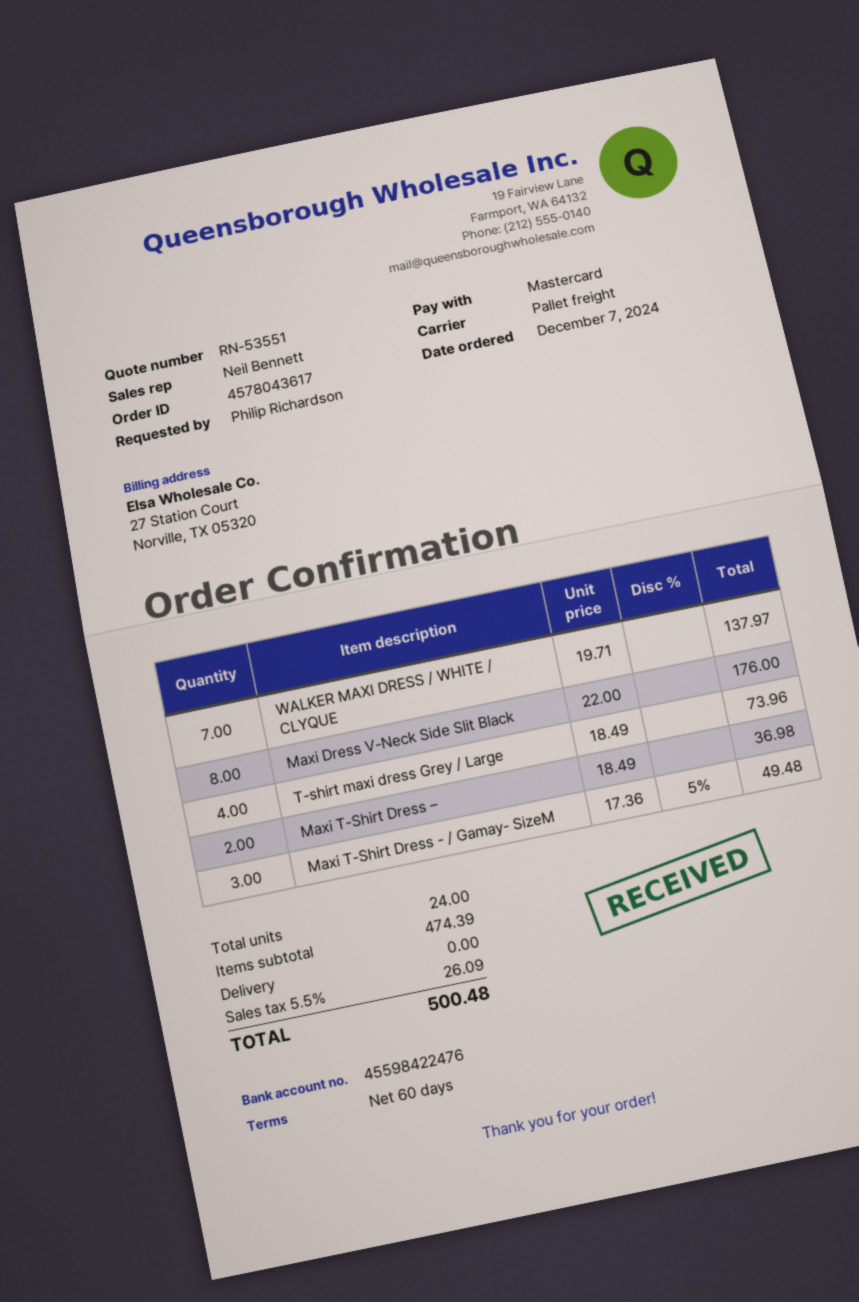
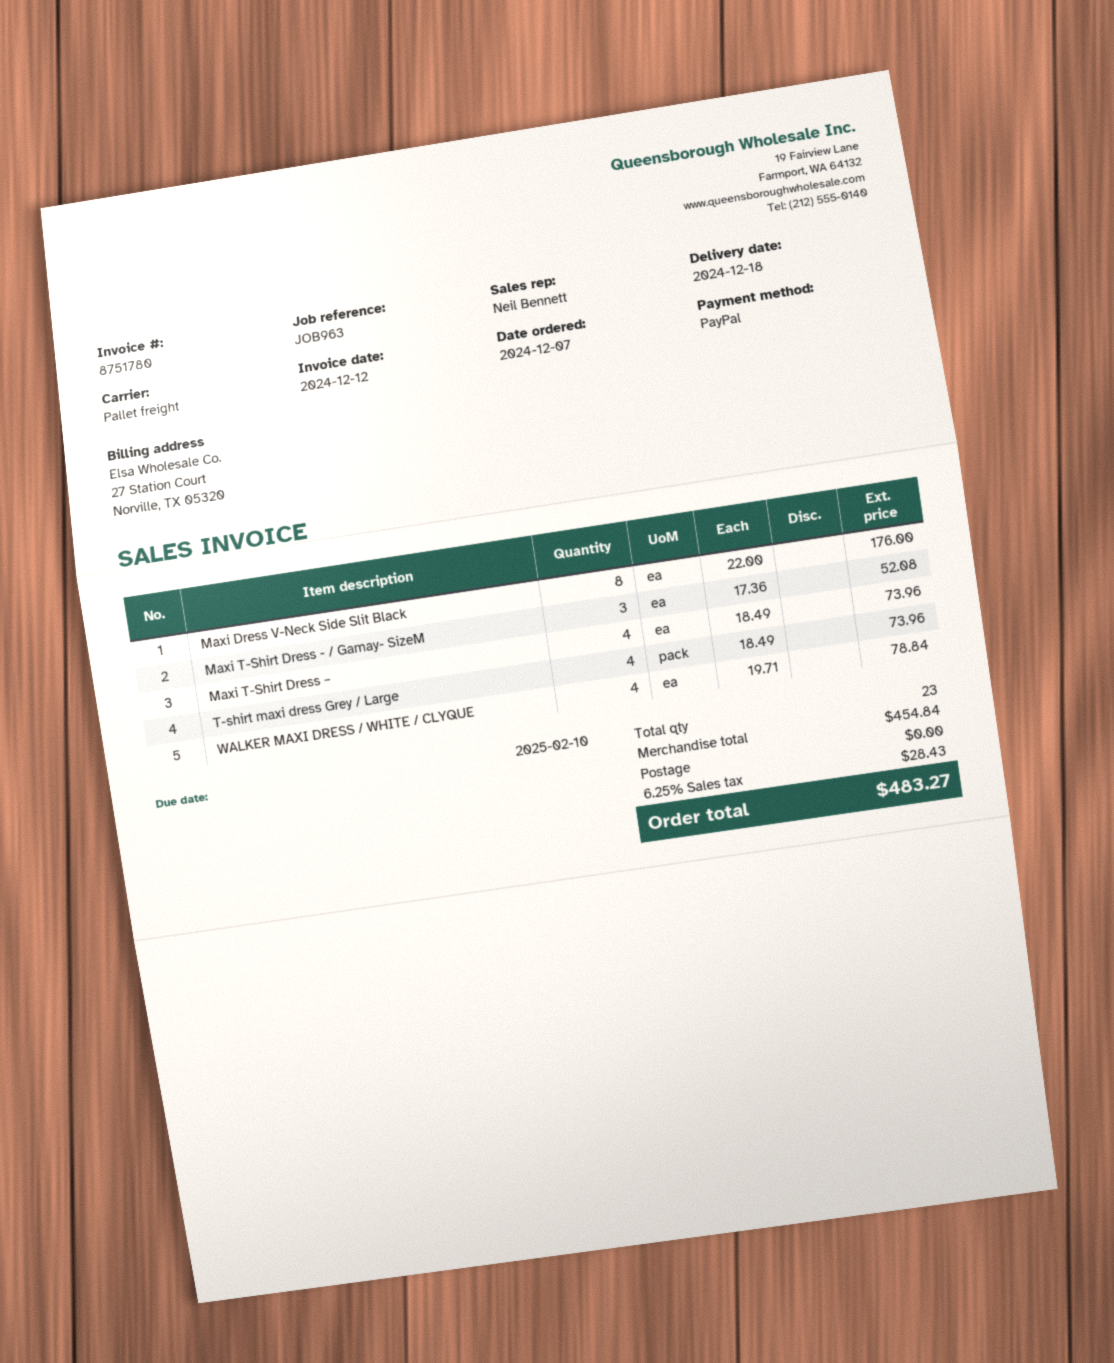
payment method: Mastercard -> PayPal
WALKER MAXI DRESS / WHITE / CLYQUE: 7 x 19.71 = 137.97 -> 4 x 19.71 = 78.84
Maxi T-Shirt Dress –: 2 x 18.49 = 36.98 -> 4 x 18.49 = 73.96
Maxi T-Shirt Dress - / Gamay- SizeM: 3 x 17.36 - 5% = 49.48 -> 3 x 17.36 = 52.08
total quantity: 24 -> 23
subtotal: 474.39 -> 454.84
tax: 5.5% = 26.09 -> 6.25% = 28.43
total: 500.48 -> 483.27

